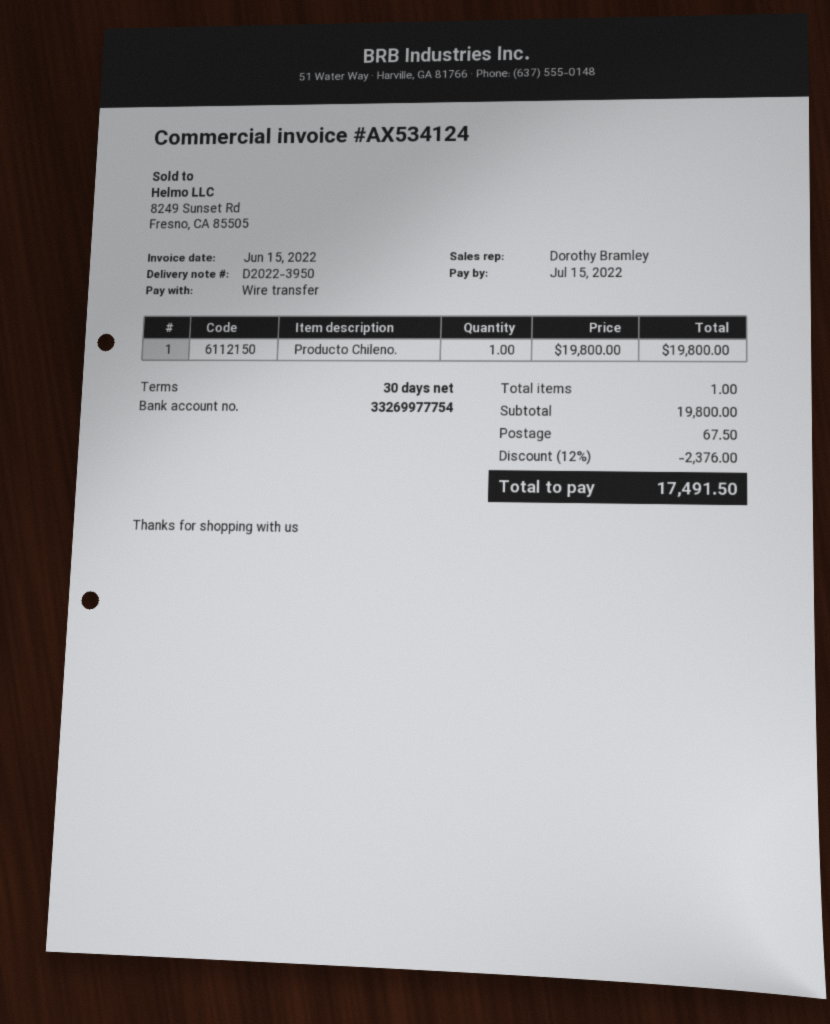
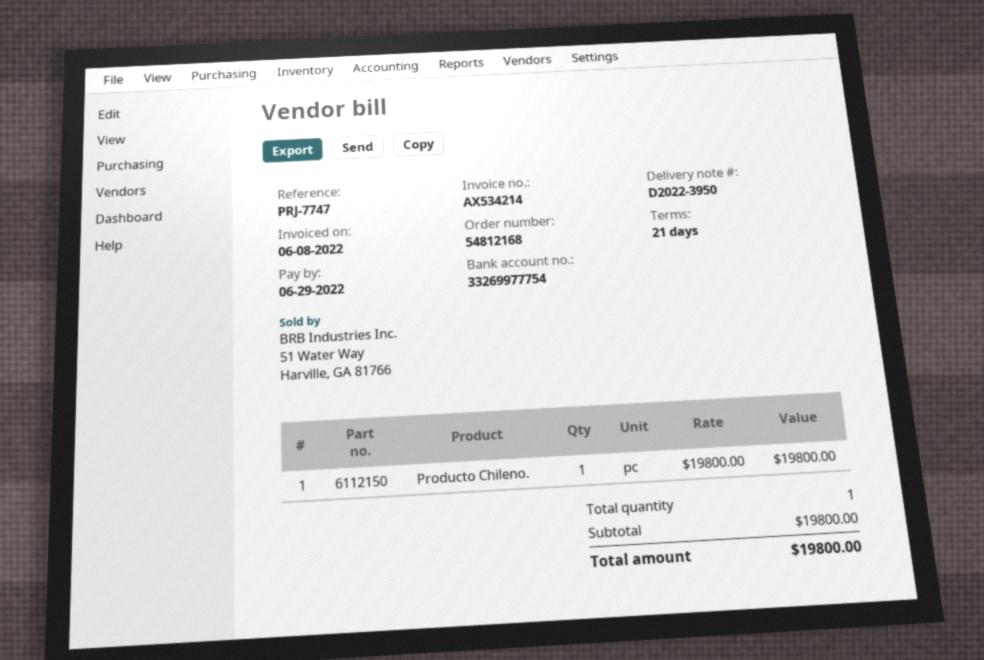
invoice number: AX534124 -> AX534214
invoice date: 2022-06-15 -> 2022-06-08
payment terms: 30 days -> 21 days
due date: 2022-07-15 -> 2022-06-29
discount: 12% = 2376.00 -> none
shipping: 67.50 -> none
total: 17491.50 -> 19800.00

